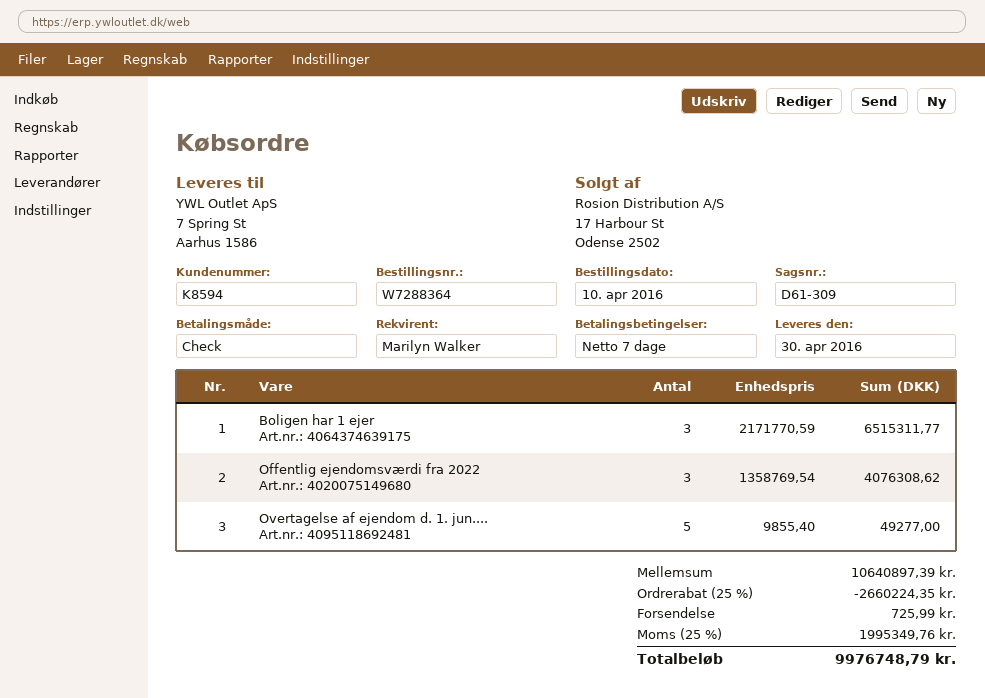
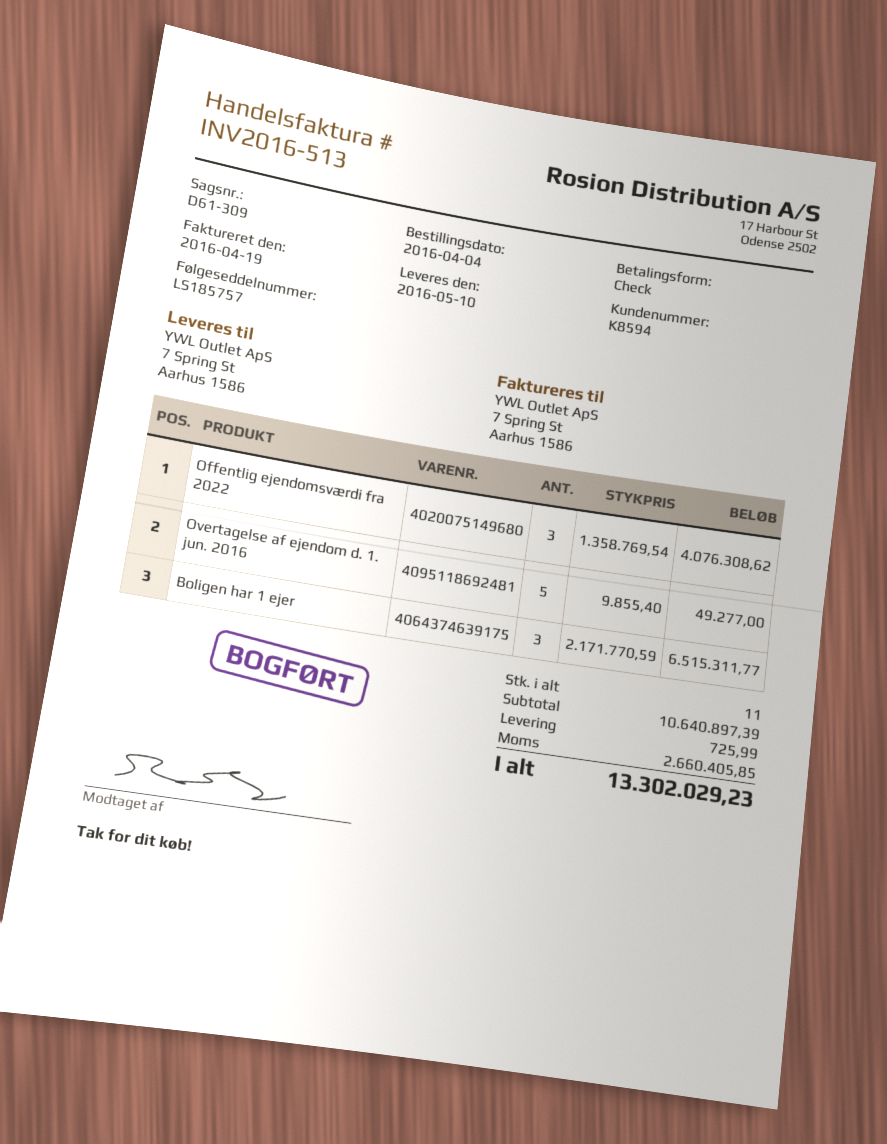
order date: 2016-04-10 -> 2016-04-04
delivery date: 2016-04-30 -> 2016-05-10
discount: 25% = 2660224.35 -> none
tax: 1995349.76 -> 2660405.85
total: 9976748.79 -> 13302029.23

